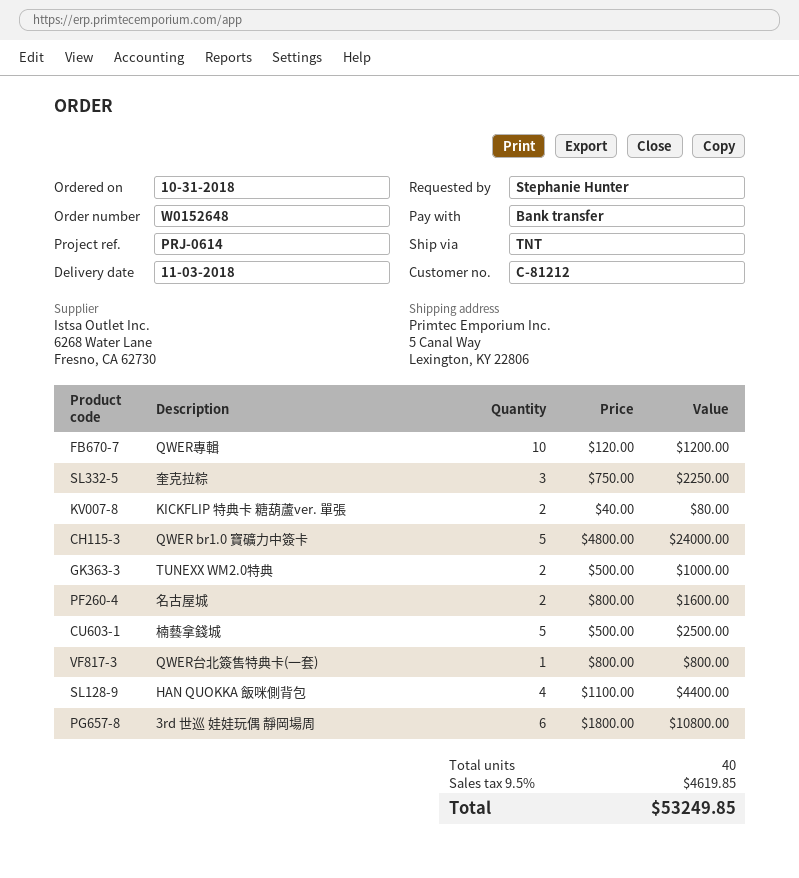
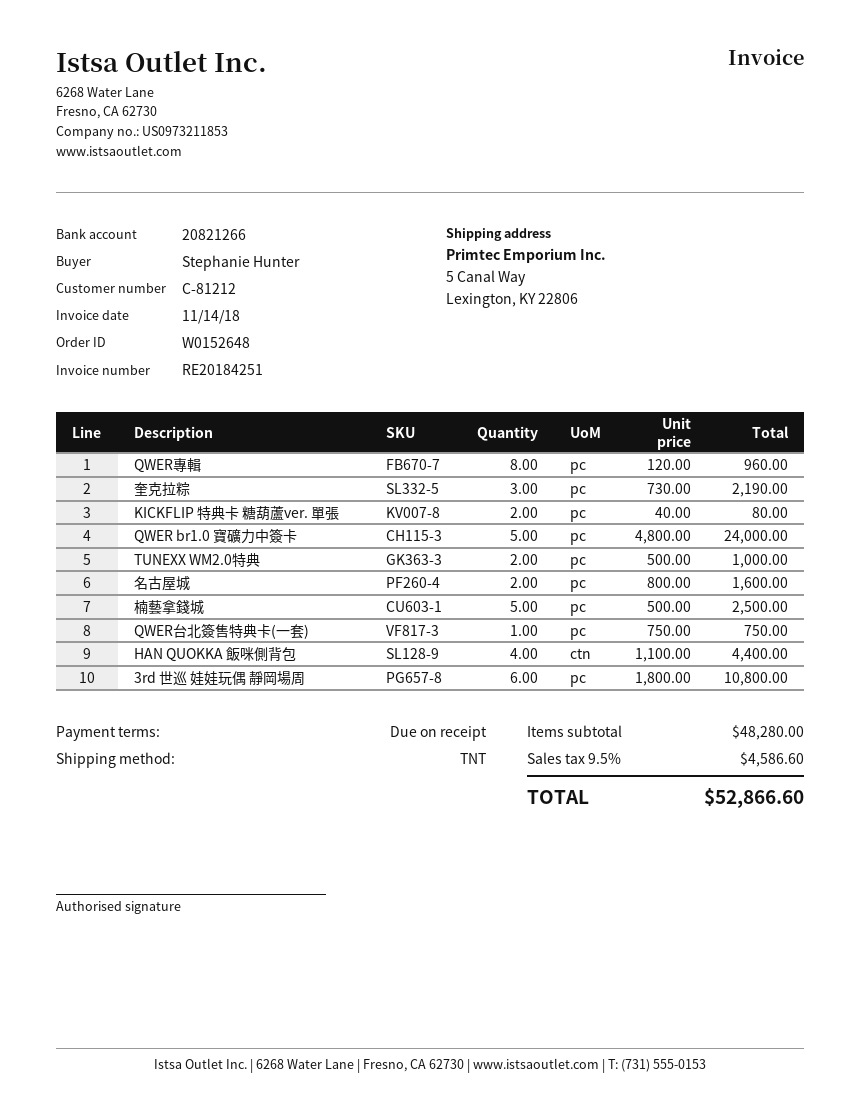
QWER專輯: 10 x 120.00 = 1200.00 -> 8 x 120.00 = 960.00
奎克拉粽: 3 x 750.00 = 2250.00 -> 3 x 730.00 = 2190.00
QWER台北簽售特典卡(一套): 1 x 800.00 = 800.00 -> 1 x 750.00 = 750.00
tax: 9.5% = 4619.85 -> 9.5% = 4586.60
total: 53249.85 -> 52866.60

